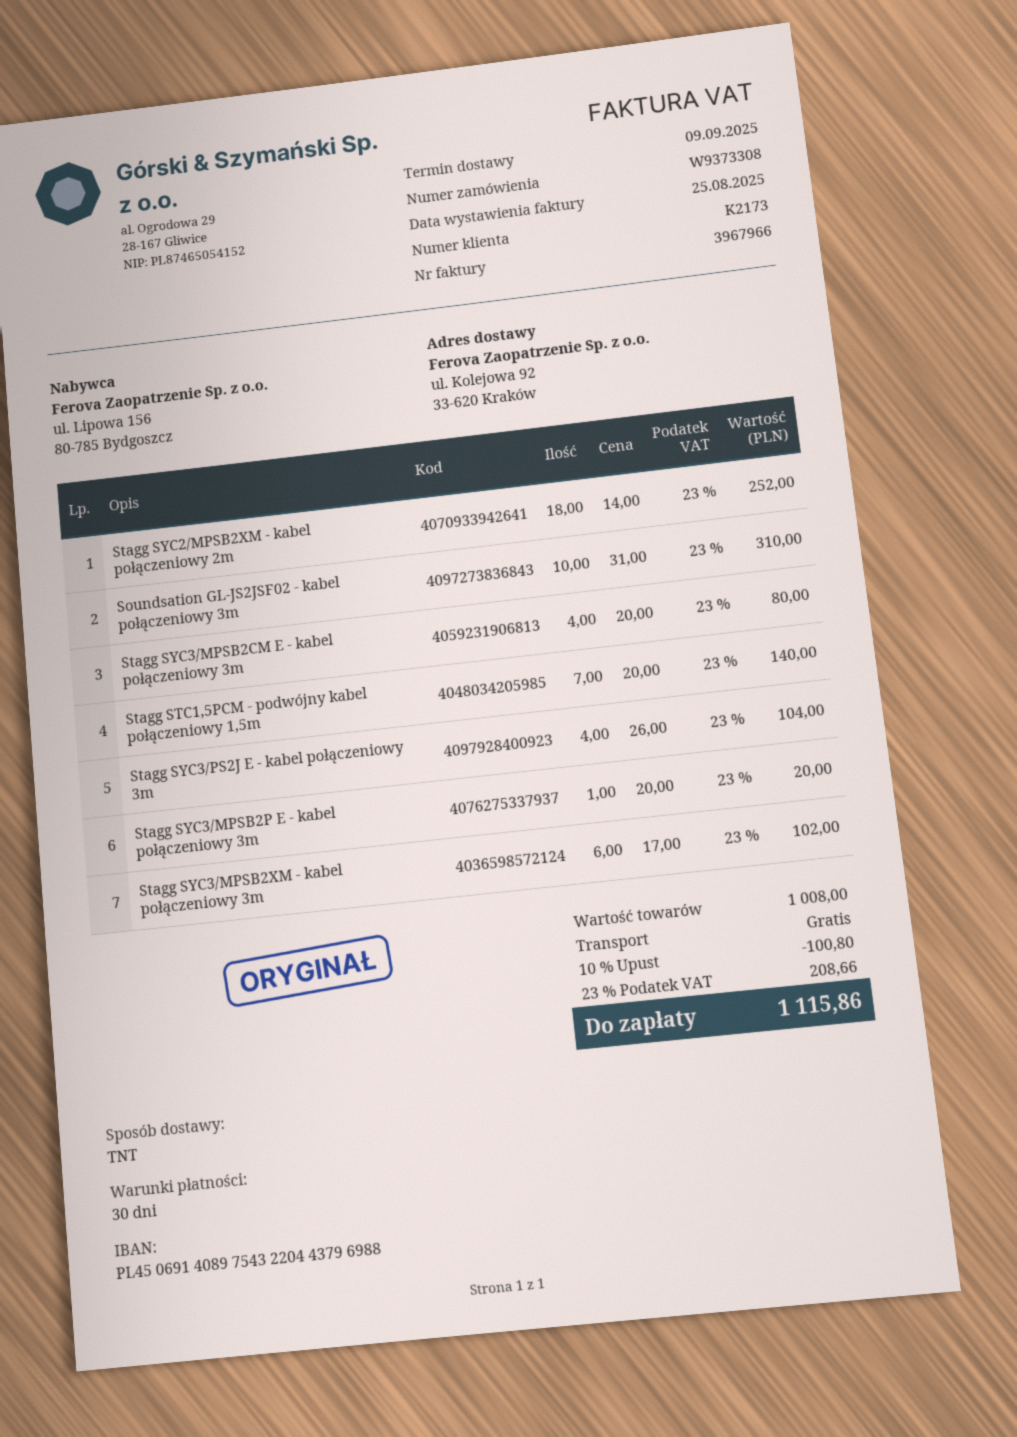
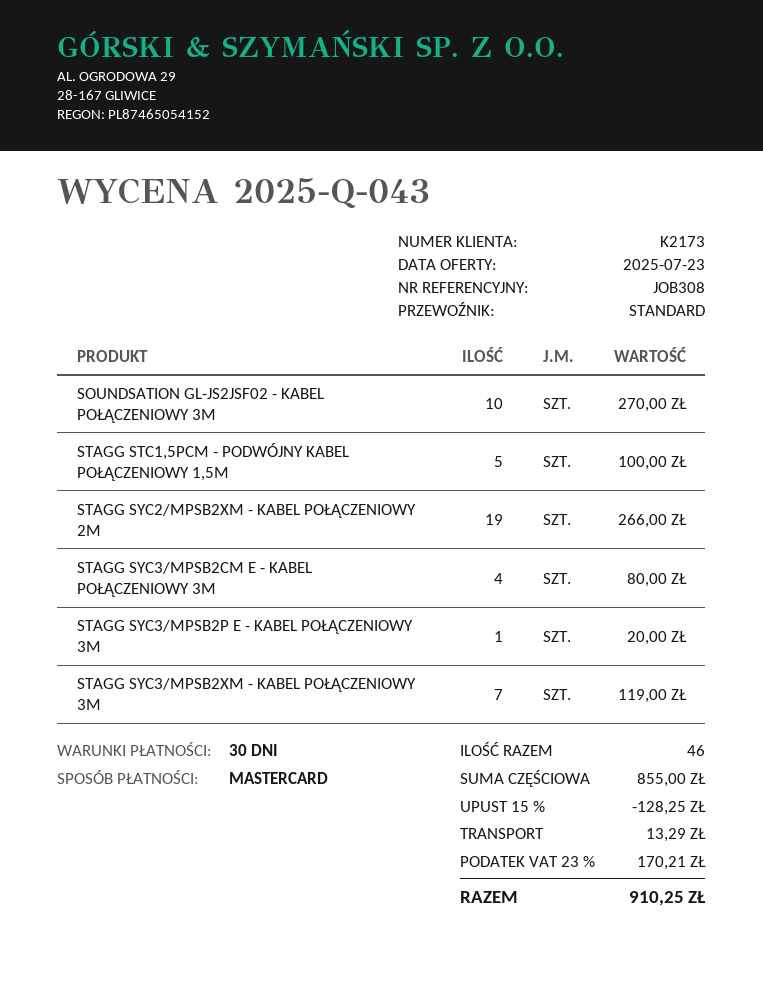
shipping method: TNT -> standard
Stagg SYC2/MPSB2XM - kabel połączeniowy 2m: 18 for 252.00 -> 19 for 266.00
Soundsation GL-JS2JSF02 - kabel połączeniowy 3m: 10 for 310.00 -> 10 for 270.00
Stagg STC1,5PCM - podwójny kabel połączeniowy 1,5m: 7 for 140.00 -> 5 for 100.00
Stagg SYC3/PS2J E - kabel połączeniowy 3m: 4 for 104.00 -> none
Stagg SYC3/MPSB2XM - kabel połączeniowy 3m: 6 for 102.00 -> 7 for 119.00
subtotal: 1008.00 -> 855.00
discount: 10% = 100.80 -> 15% = 128.25
shipping: 0.00 -> 13.29
tax: 23% = 208.66 -> 23% = 170.21
total: 1115.86 -> 910.25

